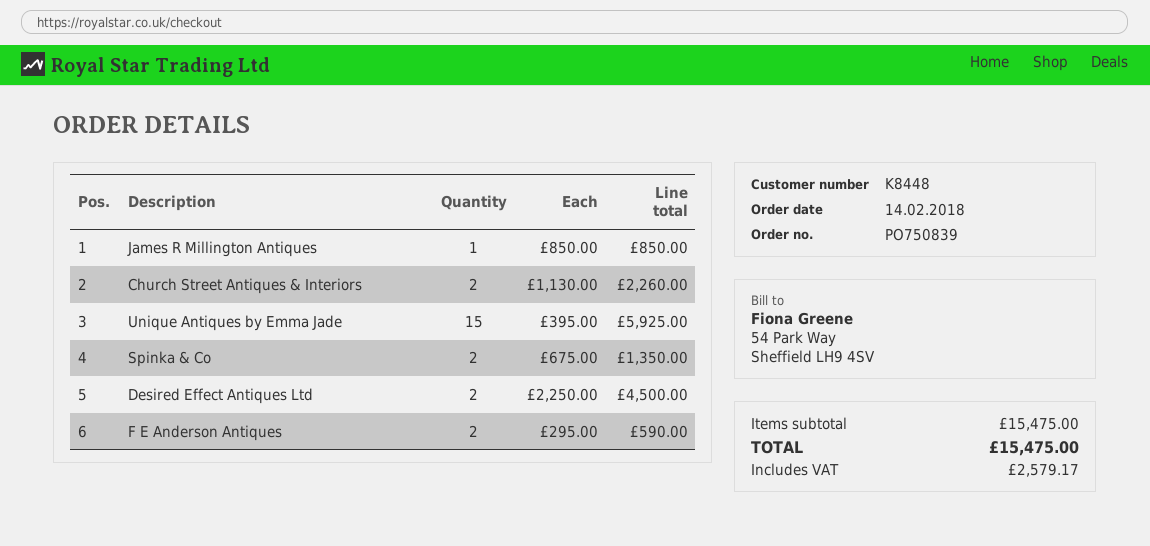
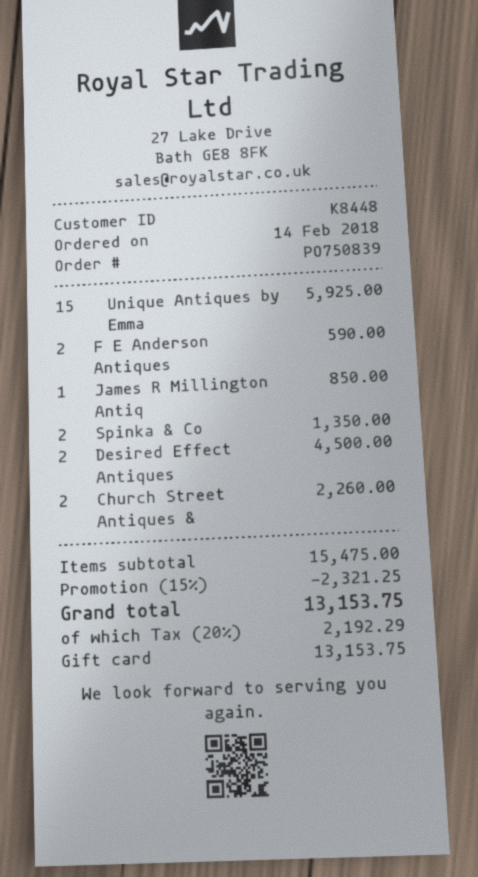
discount: none -> 15% = 2321.25
tax: 2579.17 -> 2192.29
total: 15475.00 -> 13153.75

